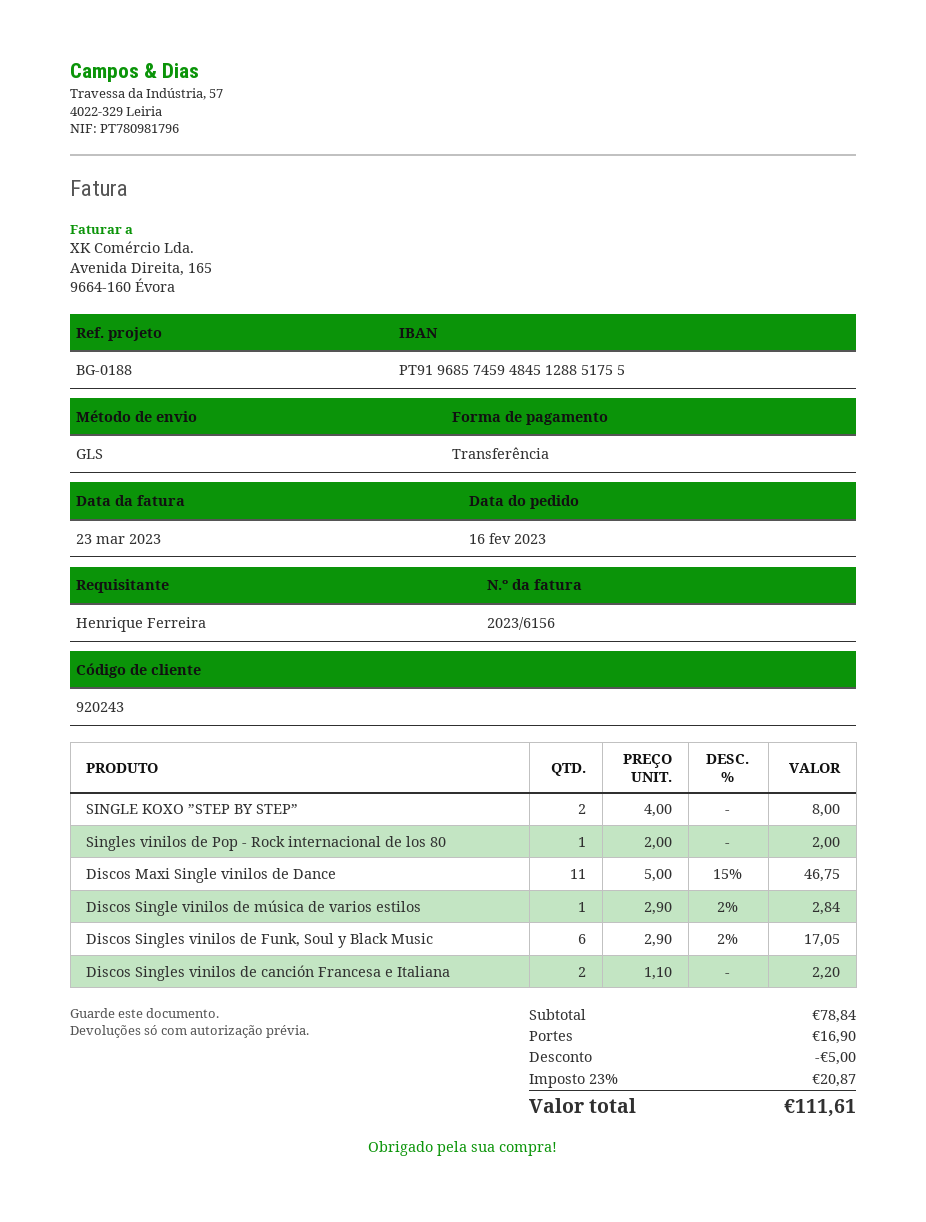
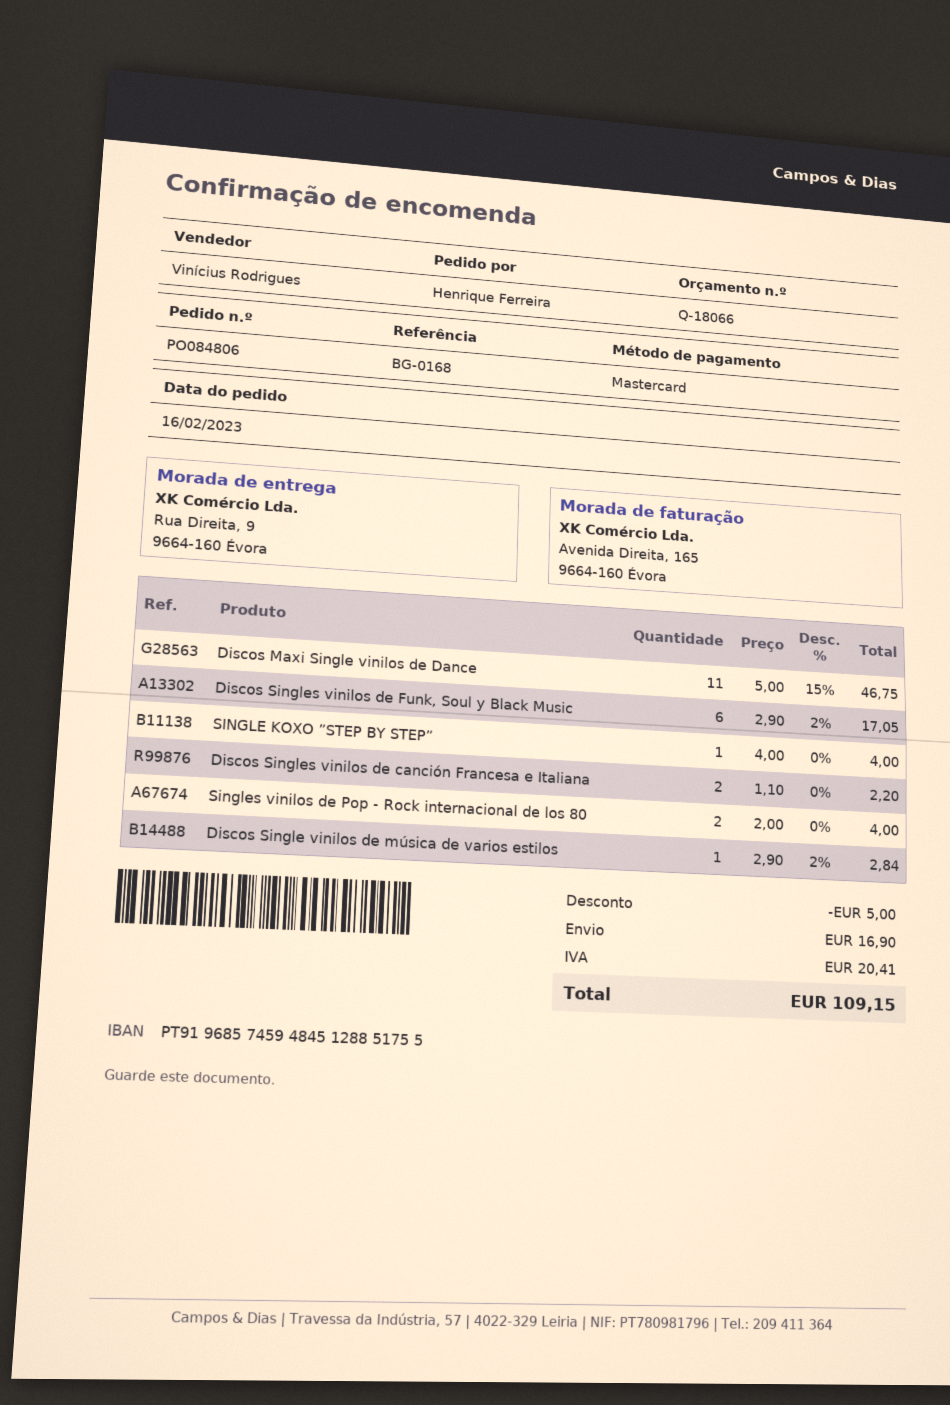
reference: BG-0188 -> BG-0168
payment method: bank transfer -> Mastercard
SINGLE KOXO ”STEP BY STEP”: 2 x 4.00 = 8.00 -> 1 x 4.00 = 4.00
Singles vinilos de Pop - Rock internacional de los 80: 1 x 2.00 = 2.00 -> 2 x 2.00 = 4.00
tax: 20.87 -> 20.41
total: 111.61 -> 109.15

